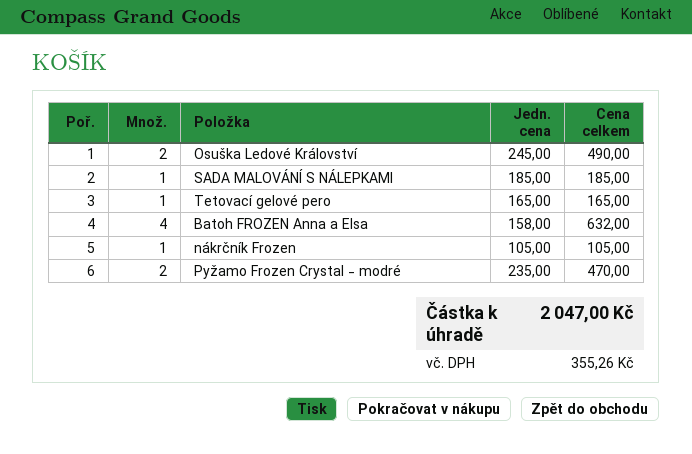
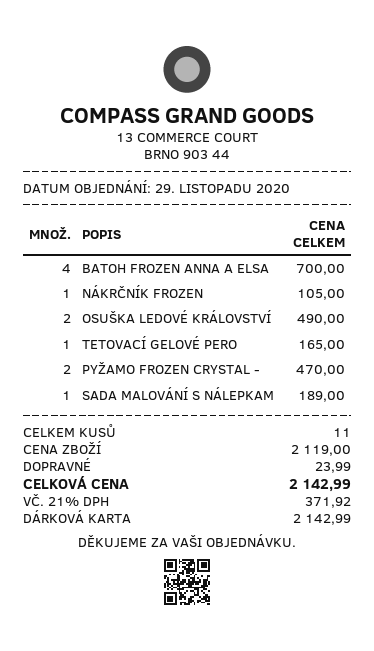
SADA MALOVÁNÍ S NÁLEPKAMI: 1 for 185.00 -> 1 for 189.00
Batoh FROZEN Anna a Elsa: 4 for 632.00 -> 4 for 700.00
shipping: none -> 23.99
tax: 355.26 -> 371.92
total: 2047.00 -> 2142.99

